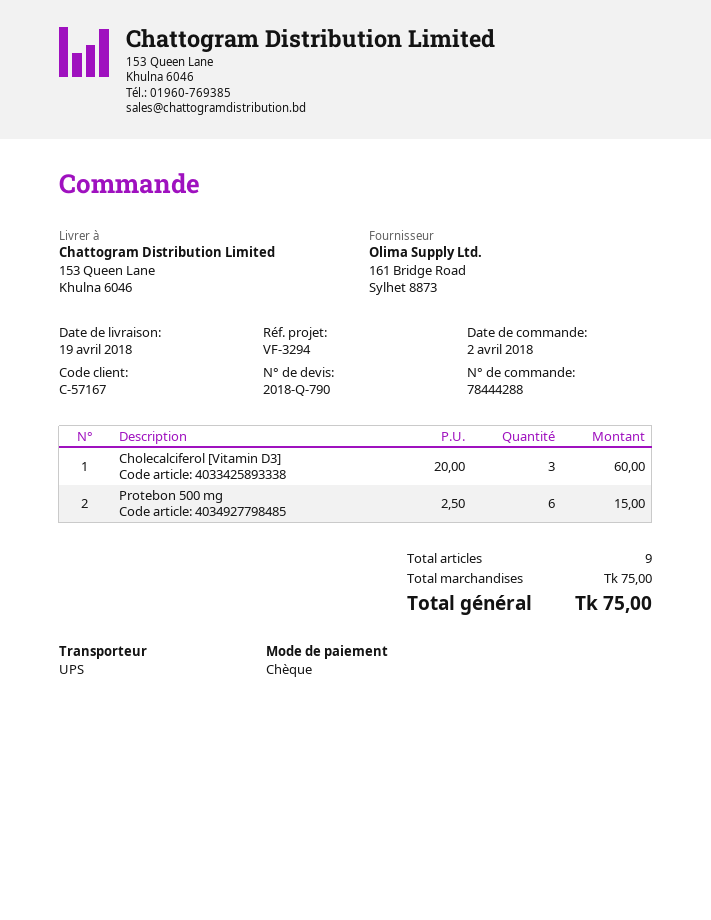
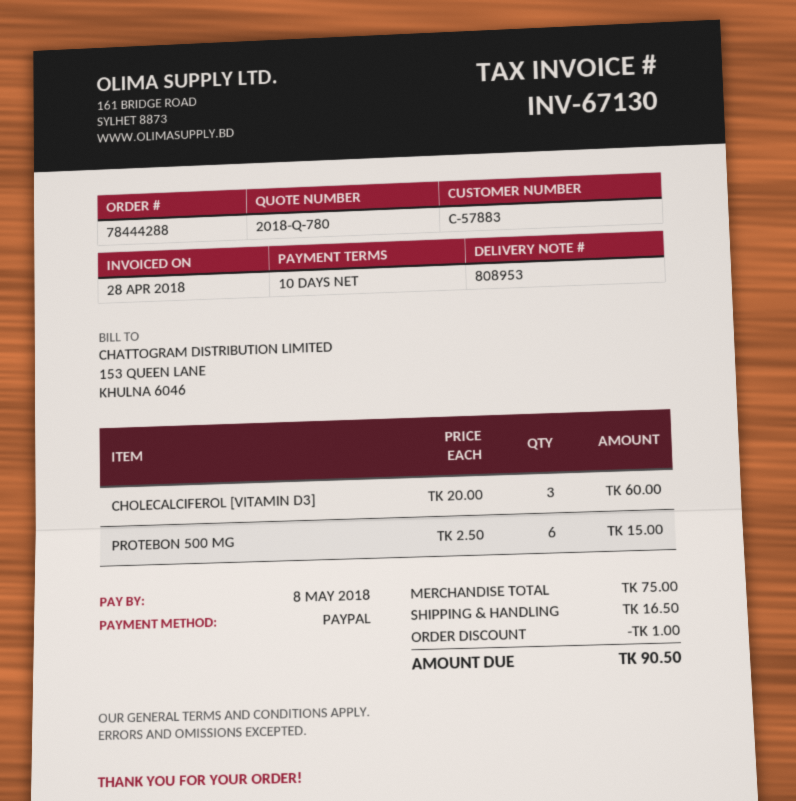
quote number: 2018-Q-790 -> 2018-Q-780
customer number: C-57167 -> C-57883
payment method: cheque -> PayPal
discount: none -> 1.00
shipping: none -> 16.50
total: 75.00 -> 90.50

